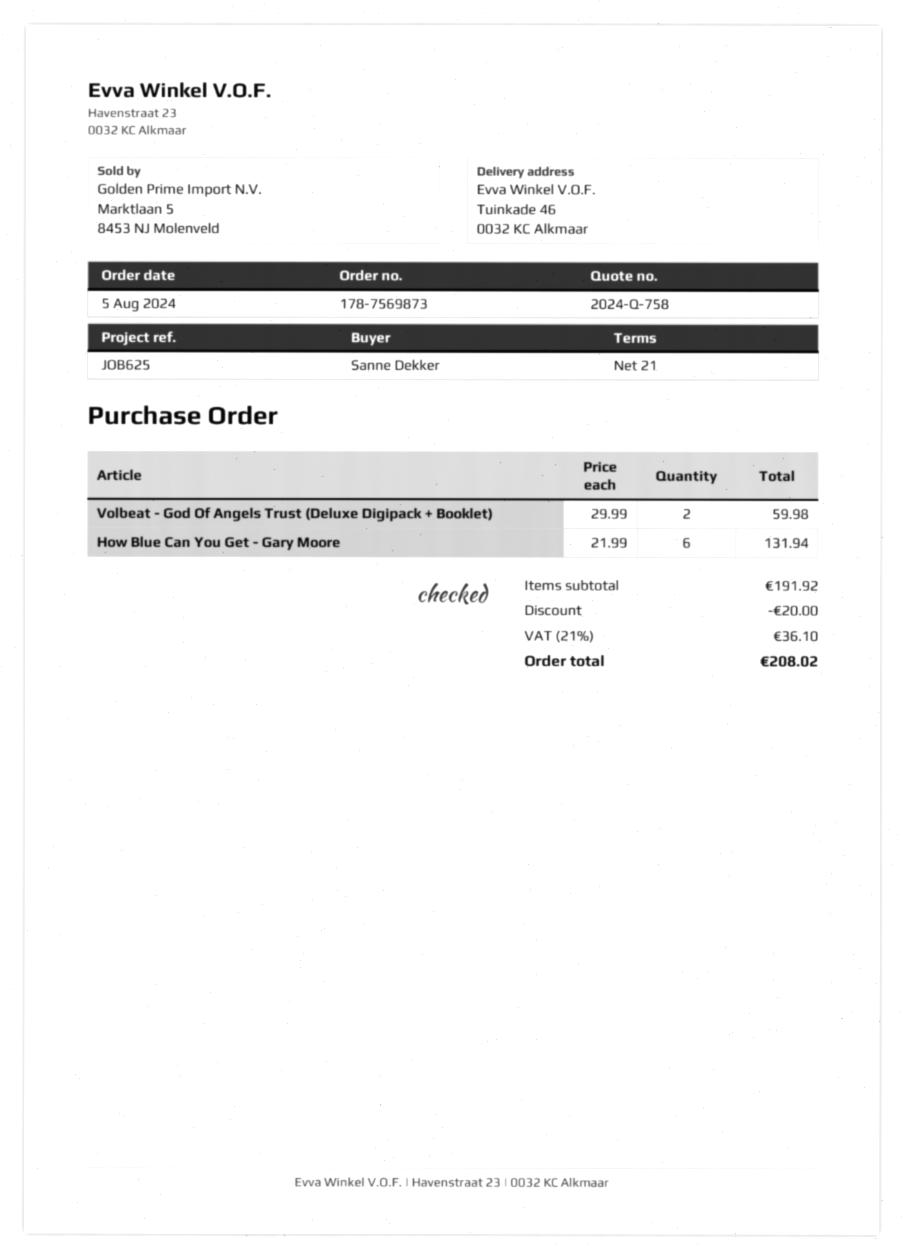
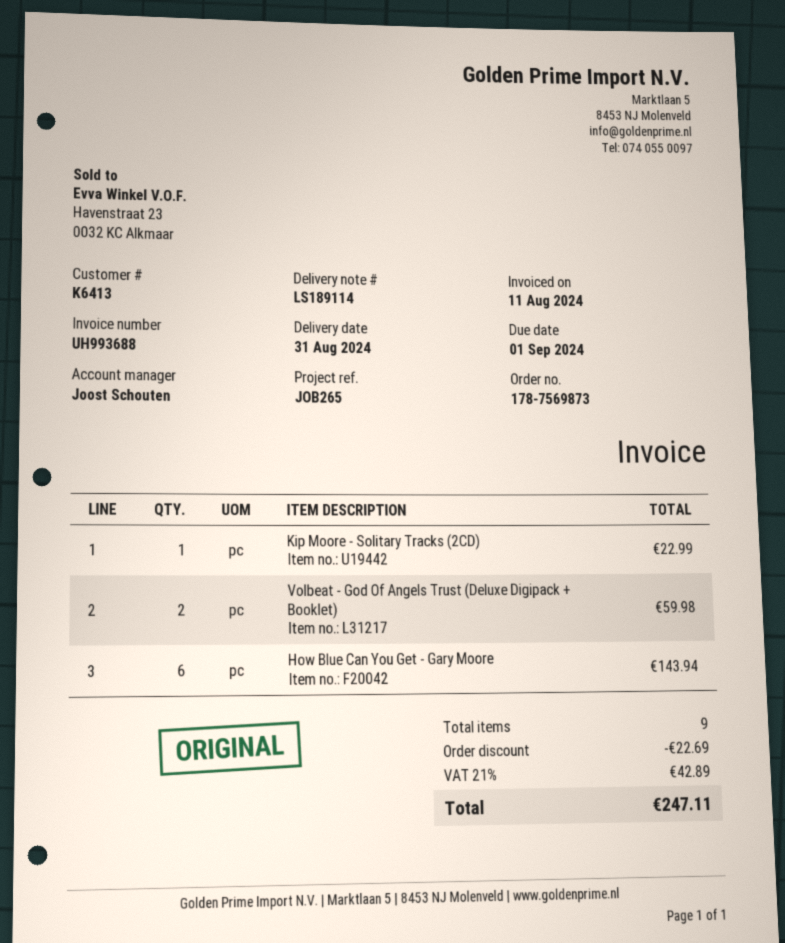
reference: JOB625 -> JOB265
How Blue Can You Get - Gary Moore: 6 for 131.94 -> 6 for 143.94
Kip Moore - Solitary Tracks (2CD): none -> 1 for 22.99
discount: 20.00 -> 22.69
tax: 21% = 36.10 -> 21% = 42.89
total: 208.02 -> 247.11

